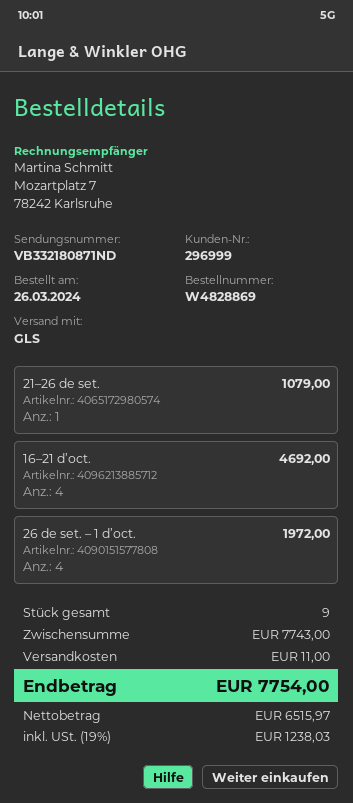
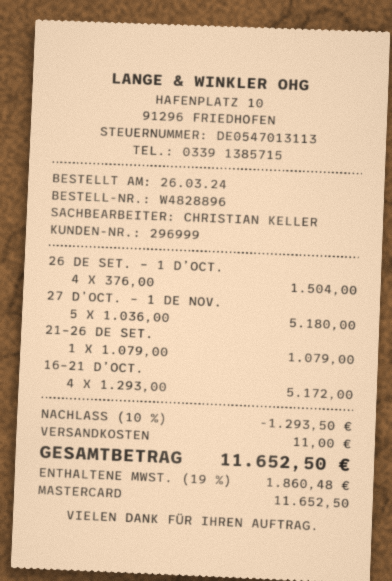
order number: W4828869 -> W4828896
16–21 d’oct.: 4 for 4692.00 -> 4 for 5172.00
26 de set. – 1 d’oct.: 4 for 1972.00 -> 4 for 1504.00
27 D’OCT. – 1 DE NOV.: none -> 5 for 5180.00
discount: none -> 10% = 1293.50
tax: 19% = 1238.03 -> 19% = 1860.48
total: 7754.00 -> 11652.50

